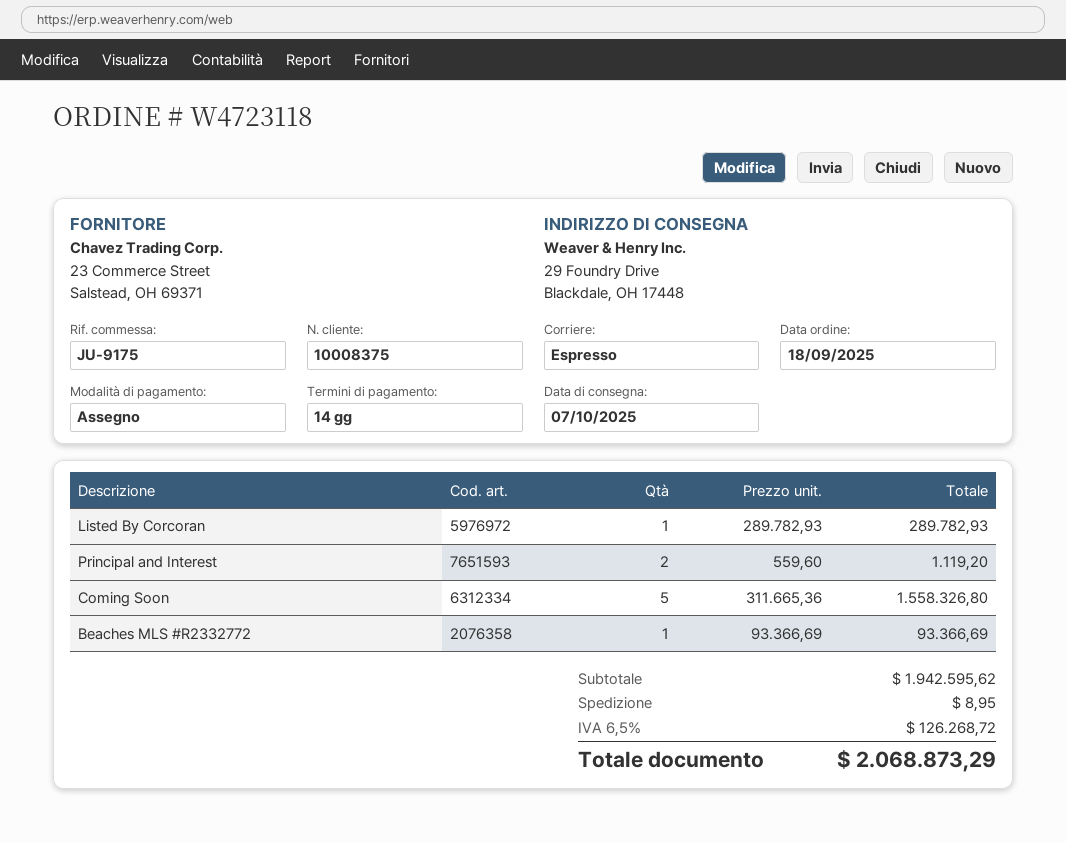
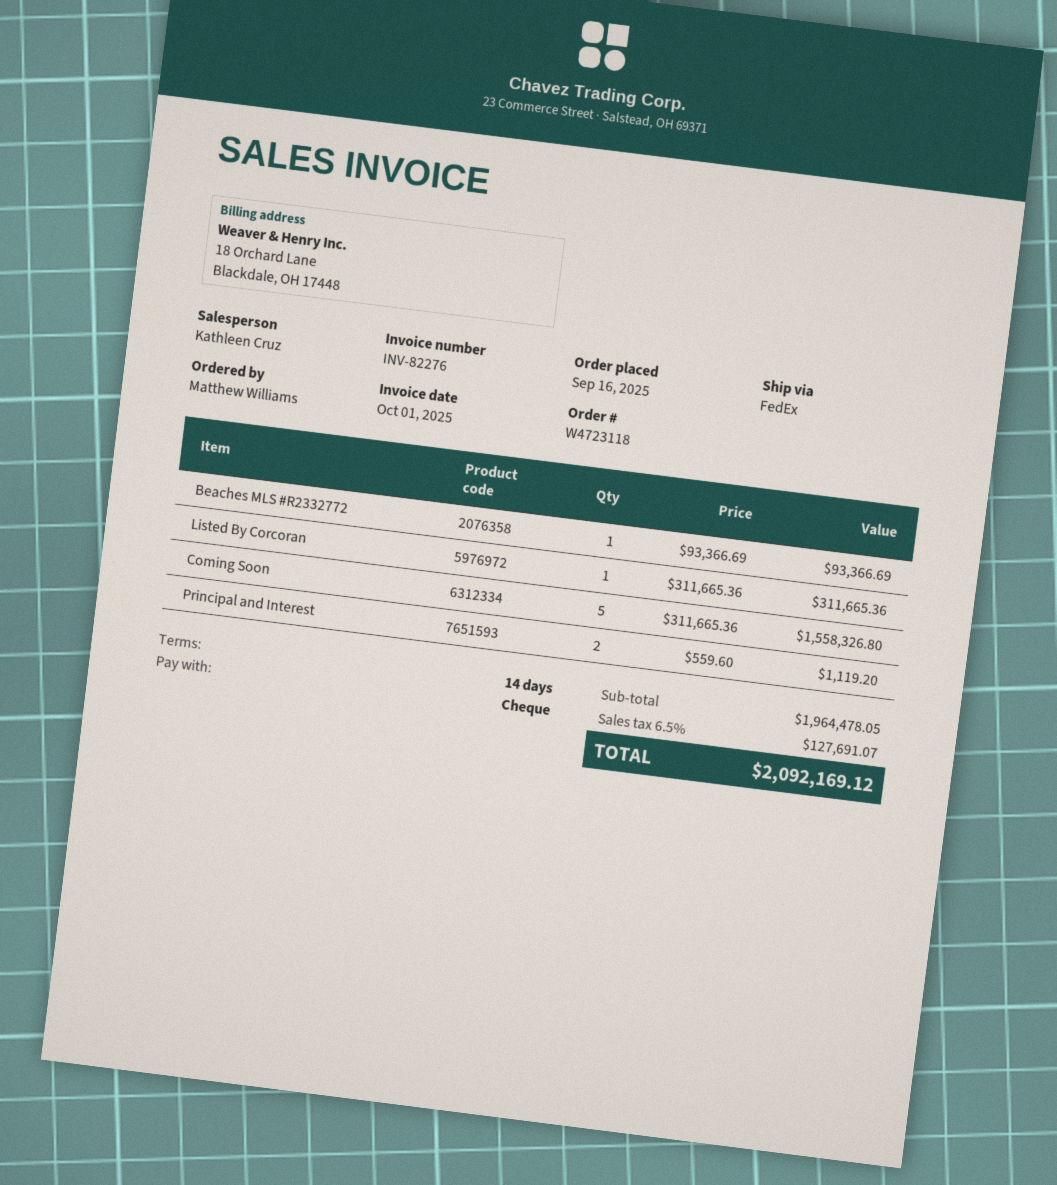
order date: 2025-09-18 -> 2025-09-16
shipping method: express -> FedEx
Listed By Corcoran: 1 x 289782.93 = 289782.93 -> 1 x 311665.36 = 311665.36
subtotal: 1942595.62 -> 1964478.05
shipping: 8.95 -> none
tax: 6.5% = 126268.72 -> 6.5% = 127691.07
total: 2068873.29 -> 2092169.12

